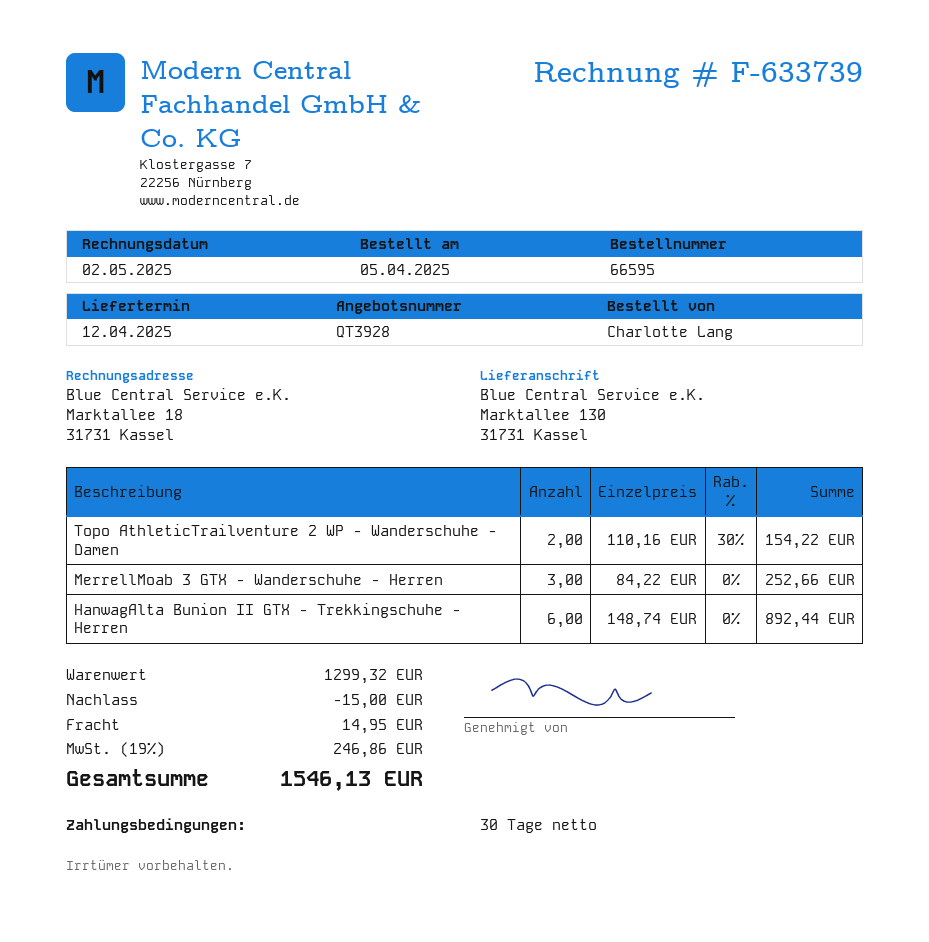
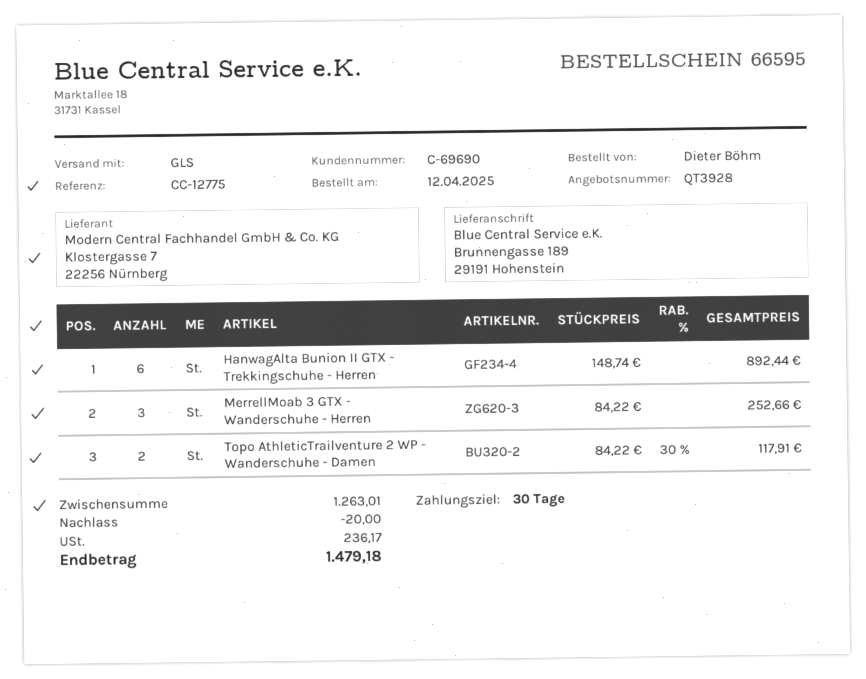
order date: 2025-04-05 -> 2025-04-12
ordered by: Charlotte Lang -> Dieter Böhm
ship to: Marktallee 130, 31731 Kassel -> Brunnengasse 189, 29191 Hohenstein
Topo AthleticTrailventure 2 WP - Wanderschuhe - Damen: 2 x 110.16 - 30% = 154.22 -> 2 x 84.22 - 30% = 117.91
subtotal: 1299.32 -> 1263.01
discount: 15.00 -> 20.00
shipping: 14.95 -> none
tax: 246.86 -> 236.17
total: 1546.13 -> 1479.18

